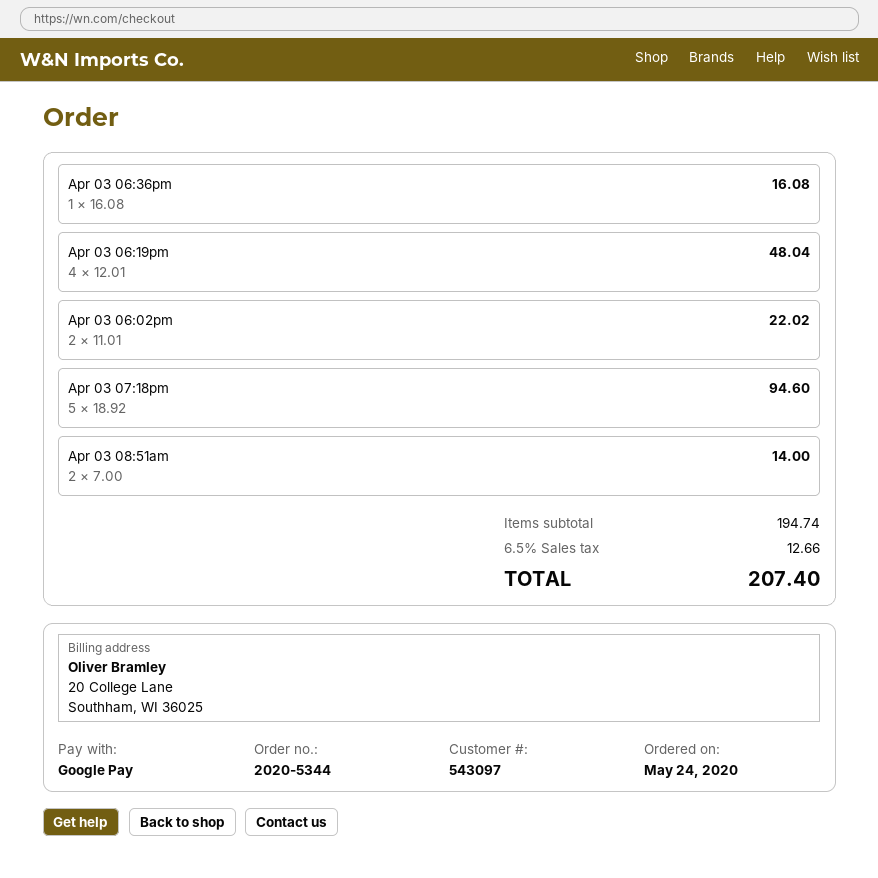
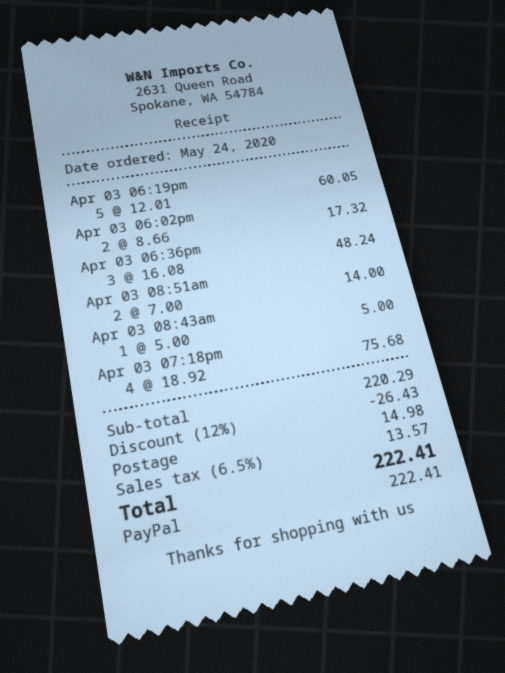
payment method: Google Pay -> PayPal
Apr 03 06:36pm: 1 x 16.08 = 16.08 -> 3 x 16.08 = 48.24
Apr 03 06:19pm: 4 x 12.01 = 48.04 -> 5 x 12.01 = 60.05
Apr 03 06:02pm: 2 x 11.01 = 22.02 -> 2 x 8.66 = 17.32
Apr 03 07:18pm: 5 x 18.92 = 94.60 -> 4 x 18.92 = 75.68
Apr 03 08:43am: none -> 1 x 5.00 = 5.00
subtotal: 194.74 -> 220.29
discount: none -> 12% = 26.43
shipping: none -> 14.98
tax: 6.5% = 12.66 -> 6.5% = 13.57
total: 207.40 -> 222.41

